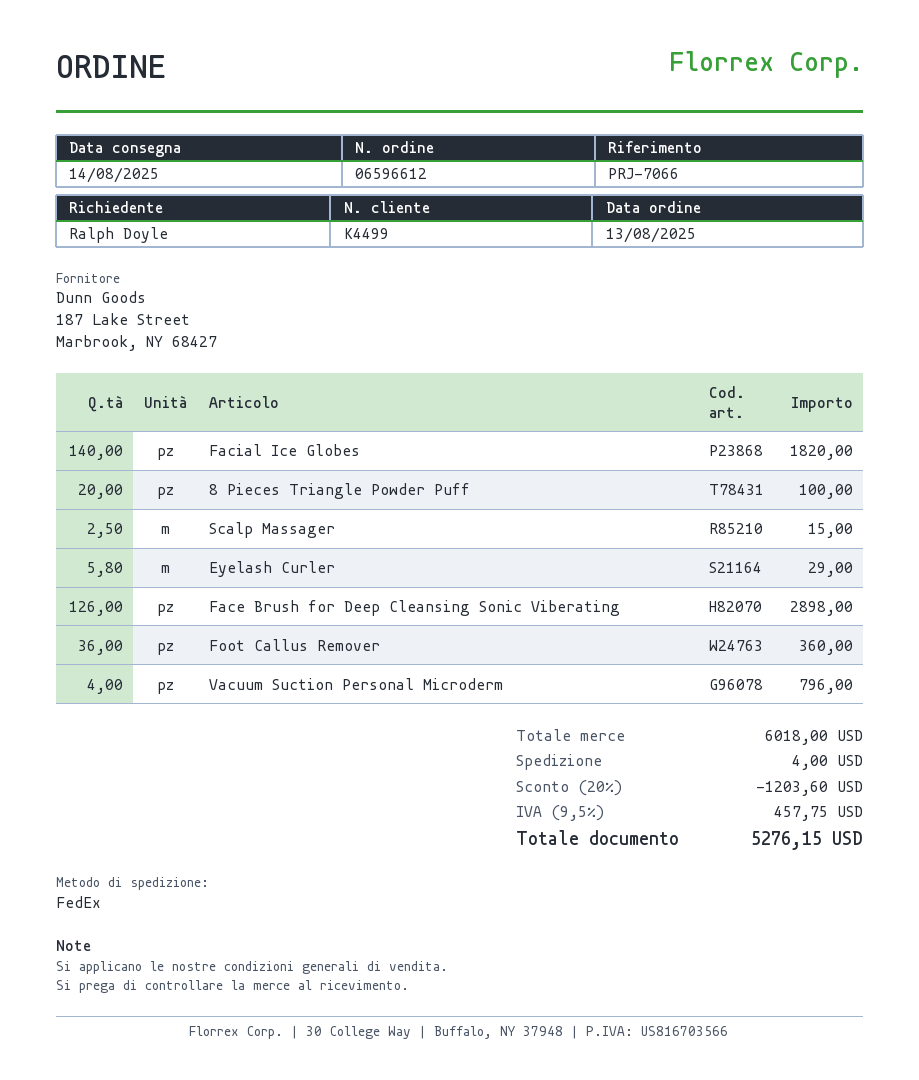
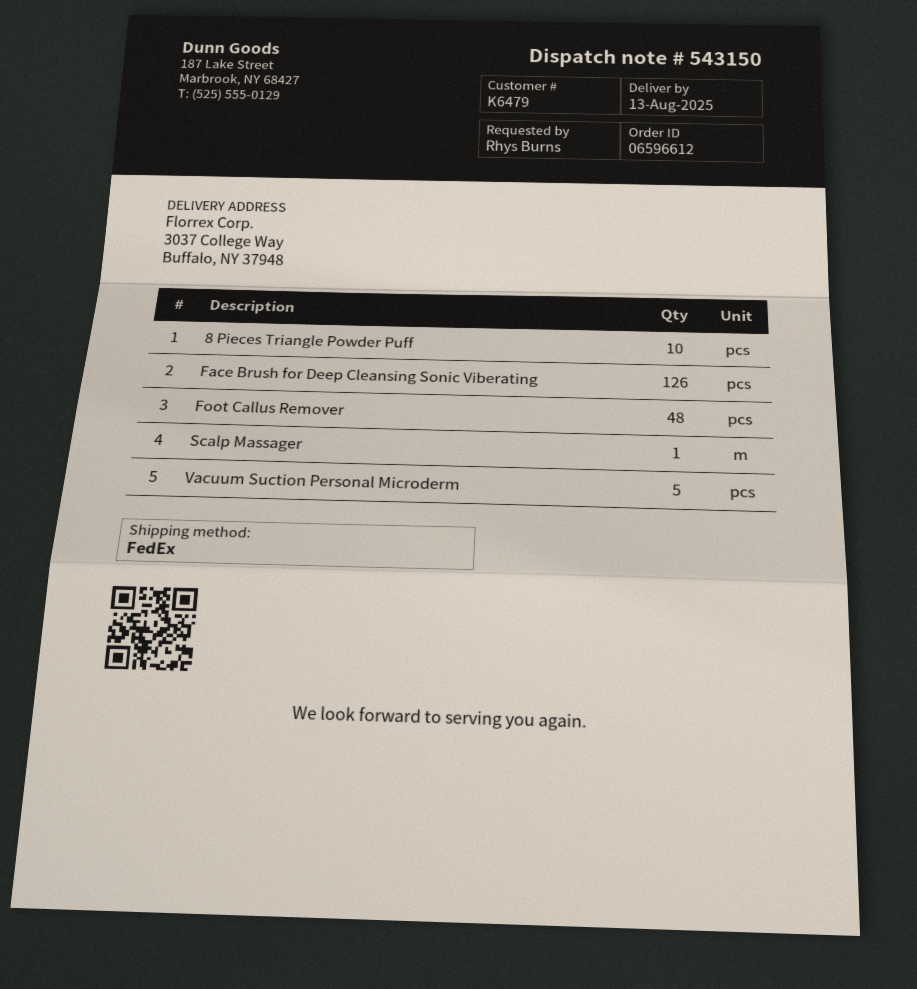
delivery date: 2025-08-14 -> 2025-08-13
customer number: K4499 -> K6479
ordered by: Ralph Doyle -> Rhys Burns
Facial Ice Globes: 140 -> none
8 Pieces Triangle Powder Puff: 20 -> 10
Scalp Massager: 2.5 -> 1
Eyelash Curler: 5.8 -> none
Foot Callus Remover: 36 -> 48
Vacuum Suction Personal Microderm: 4 -> 5

